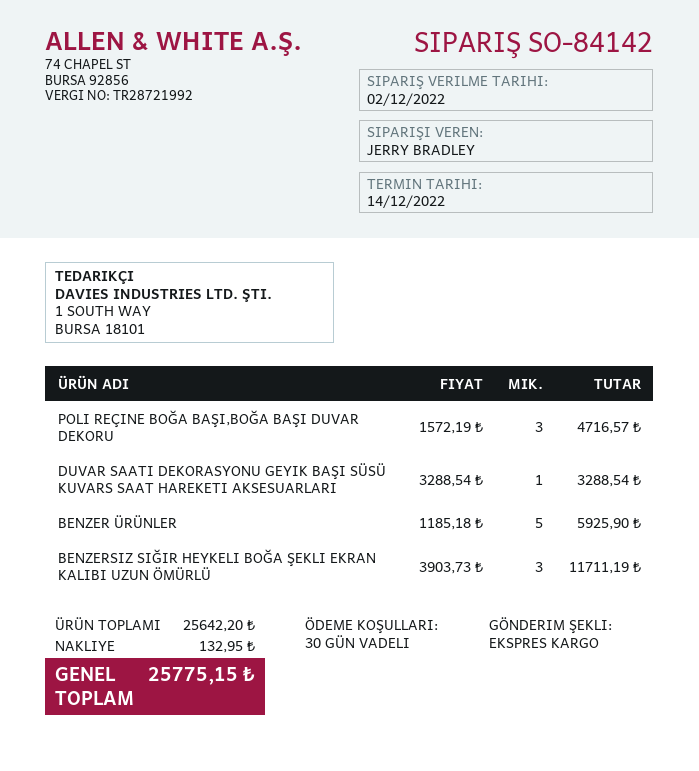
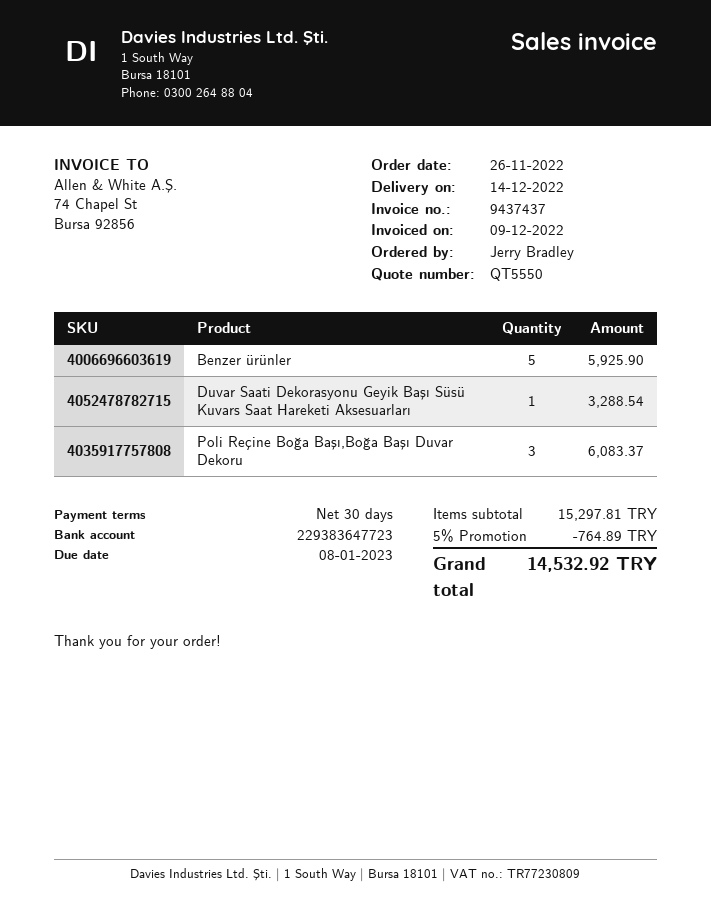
order date: 2022-12-02 -> 2022-11-26
POLI REÇINE BOĞA BAŞI,BOĞA BAŞI DUVAR DEKORU: 3 for 4716.57 -> 3 for 6083.37
BENZERSIZ SIĞIR HEYKELI BOĞA ŞEKLI EKRAN KALIBI UZUN ÖMÜRLÜ: 3 for 11711.19 -> none
subtotal: 25642.20 -> 15297.81
discount: none -> 5% = 764.89
shipping: 132.95 -> none
total: 25775.15 -> 14532.92

